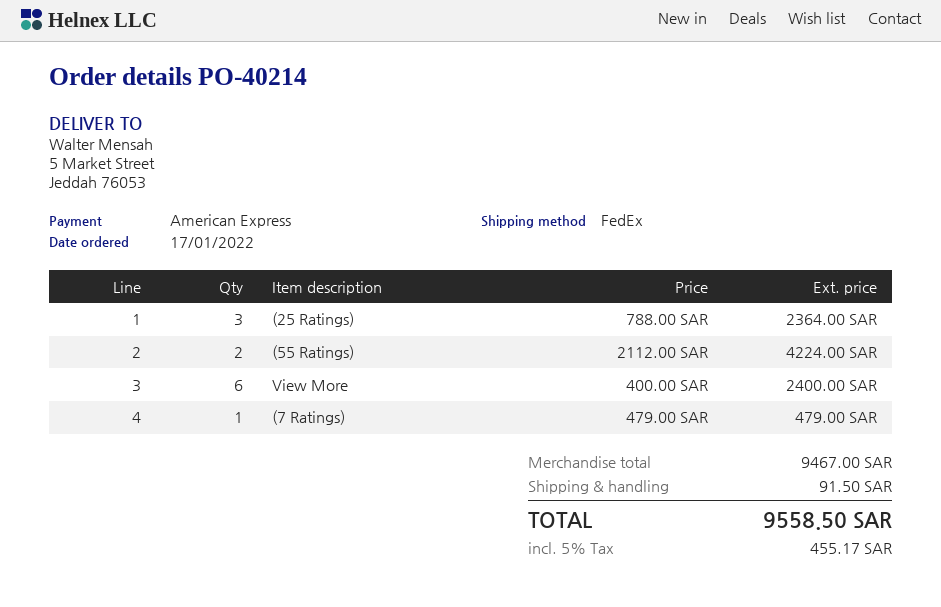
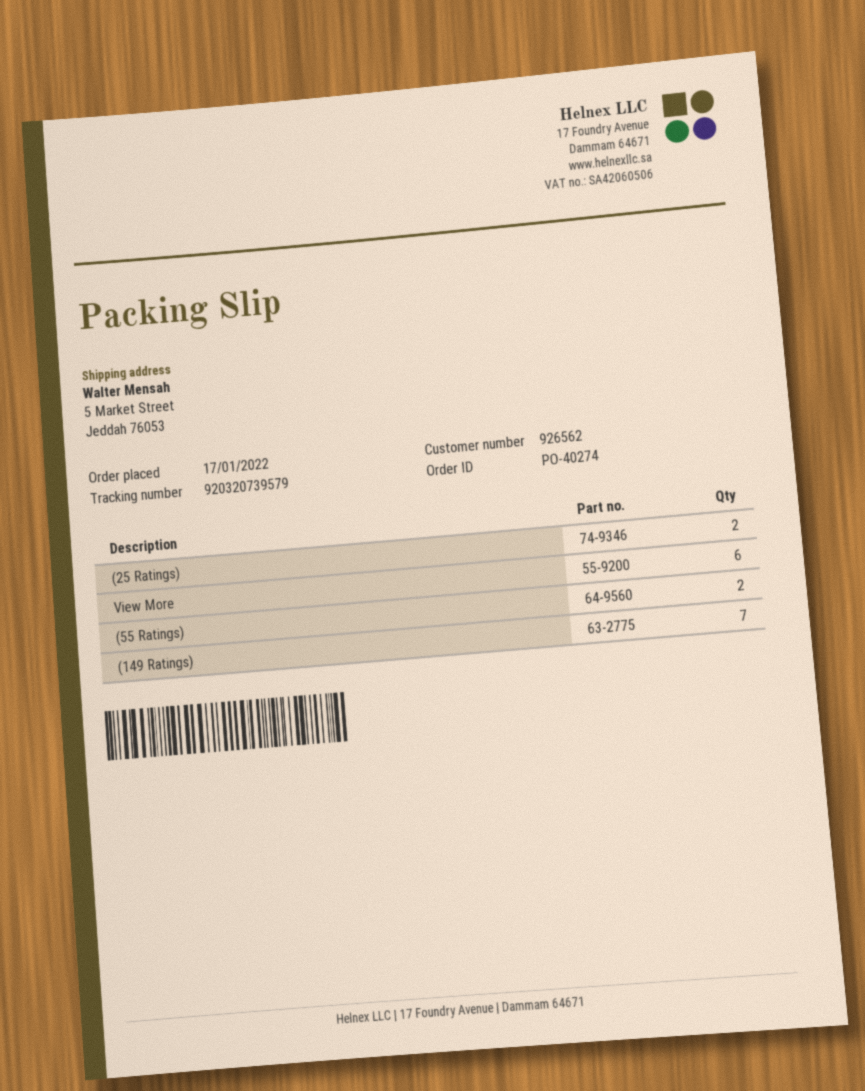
order number: PO-40214 -> PO-40274
(25 Ratings): 3 -> 2
(7 Ratings): 1 -> none
(149 Ratings): none -> 7

